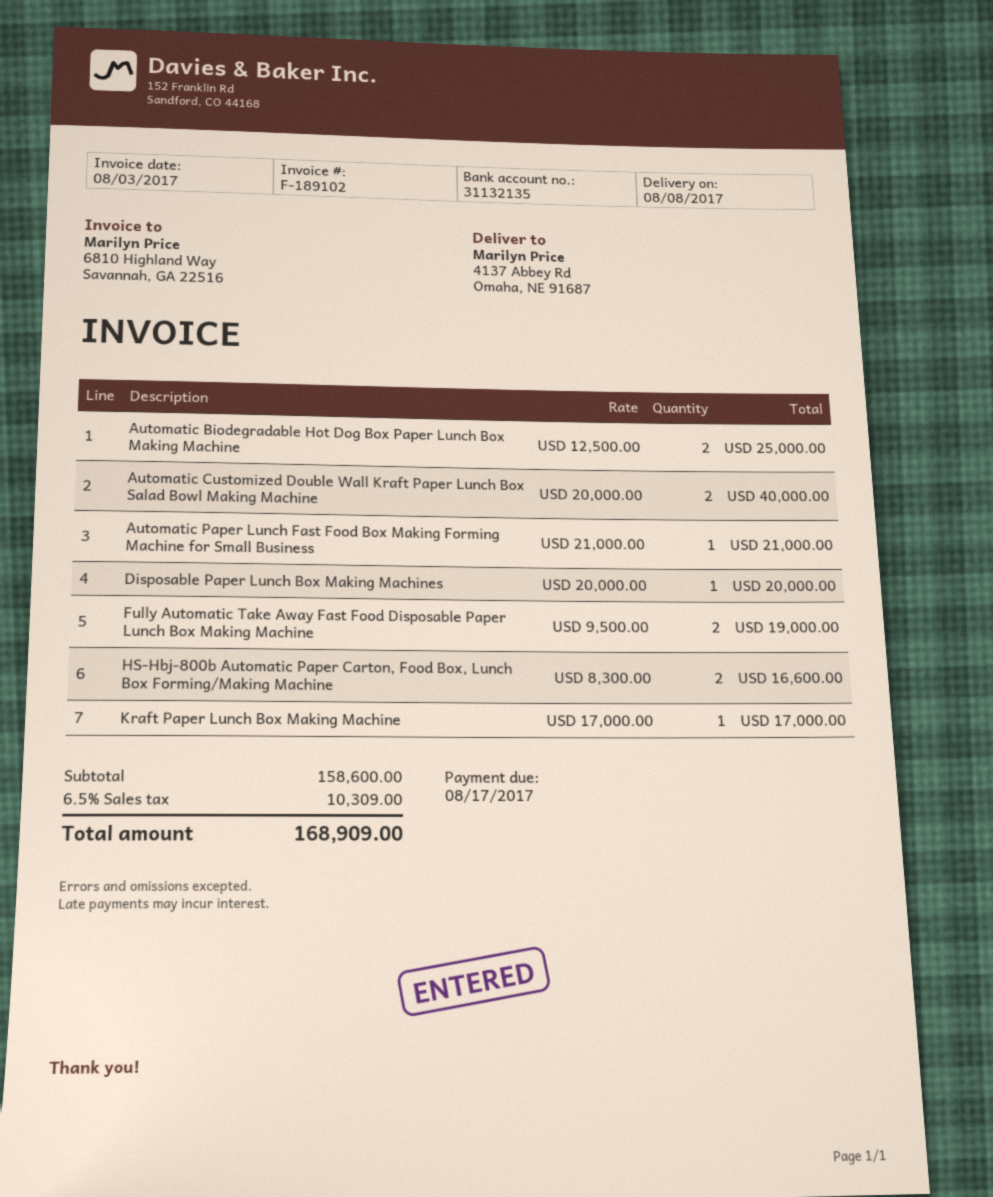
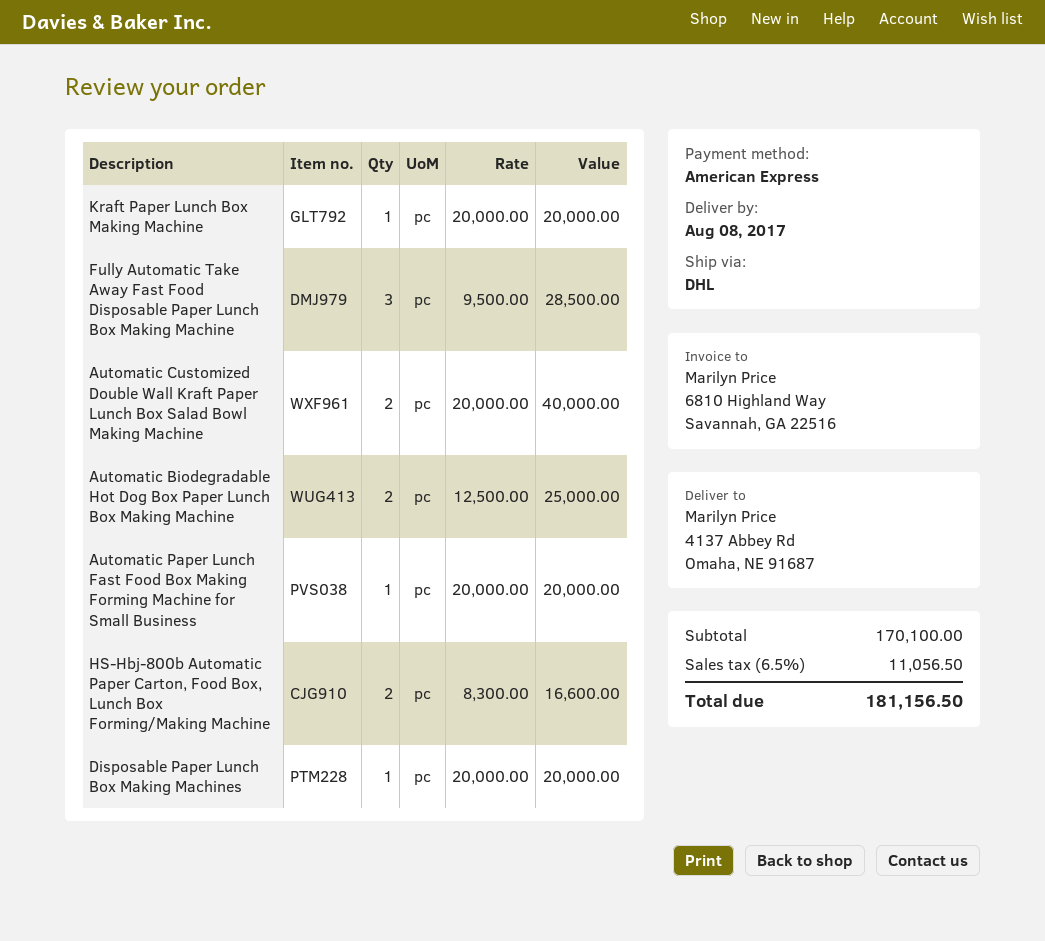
Automatic Paper Lunch Fast Food Box Making Forming Machine for Small Business: 1 x 21000.00 = 21000.00 -> 1 x 20000.00 = 20000.00
Fully Automatic Take Away Fast Food Disposable Paper Lunch Box Making Machine: 2 x 9500.00 = 19000.00 -> 3 x 9500.00 = 28500.00
Kraft Paper Lunch Box Making Machine: 1 x 17000.00 = 17000.00 -> 1 x 20000.00 = 20000.00
subtotal: 158600.00 -> 170100.00
tax: 6.5% = 10309.00 -> 6.5% = 11056.50
total: 168909.00 -> 181156.50

